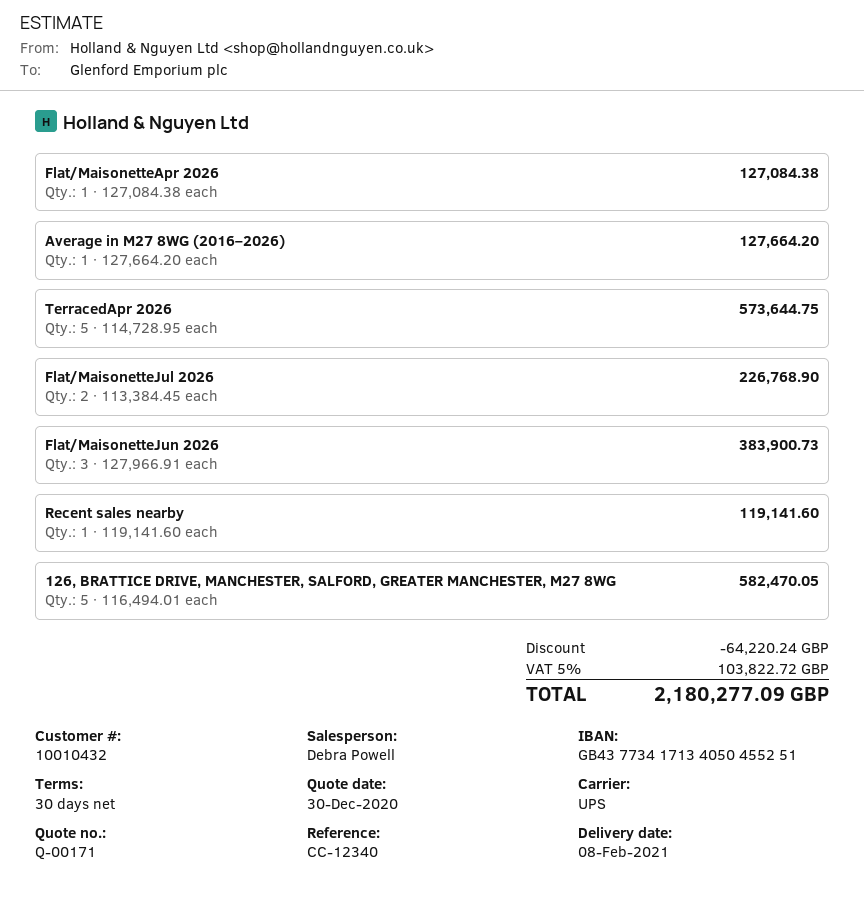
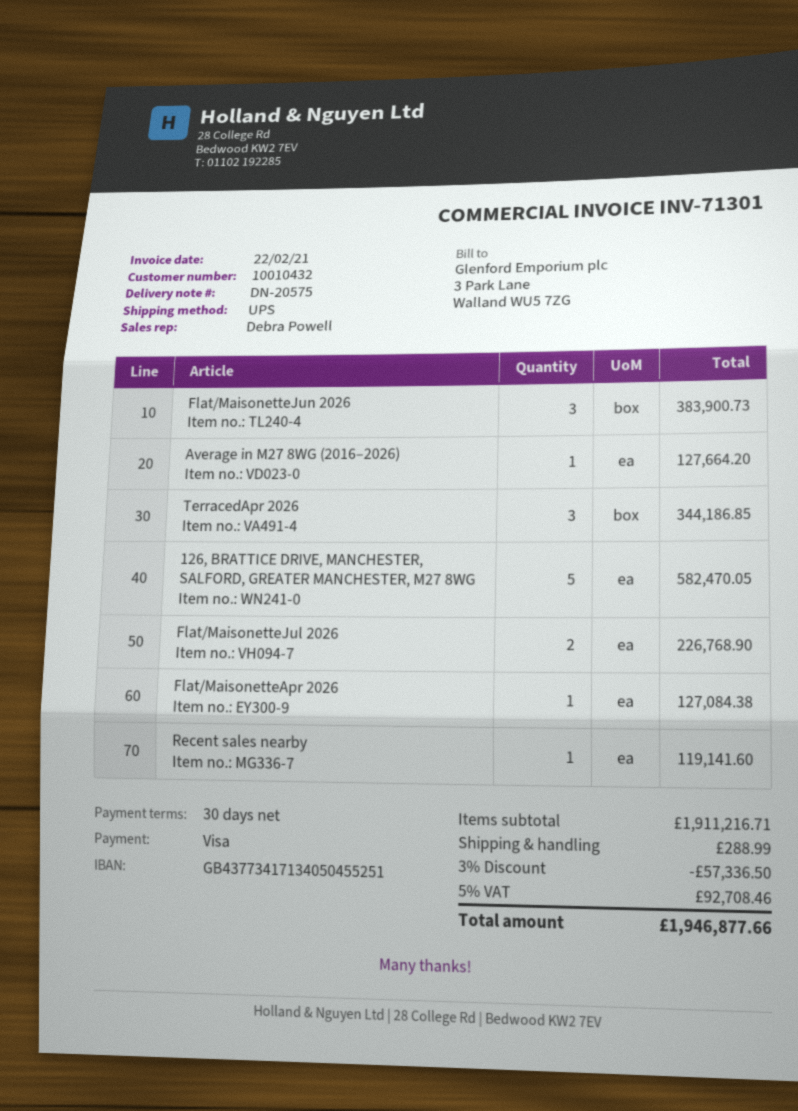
TerracedApr 2026: 5 for 573644.75 -> 3 for 344186.85
discount: 64220.24 -> 57336.50
shipping: none -> 288.99
tax: 5% = 103822.72 -> 5% = 92708.46
total: 2180277.09 -> 1946877.66

